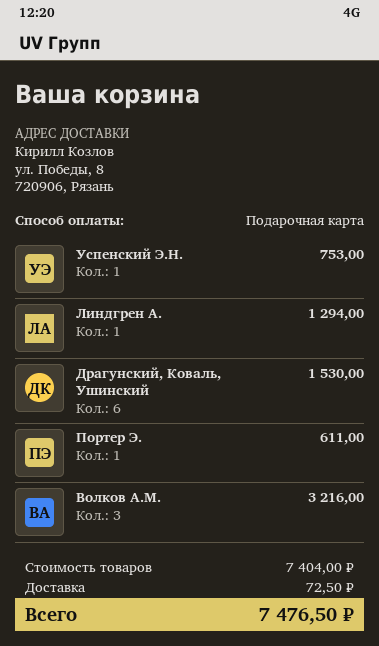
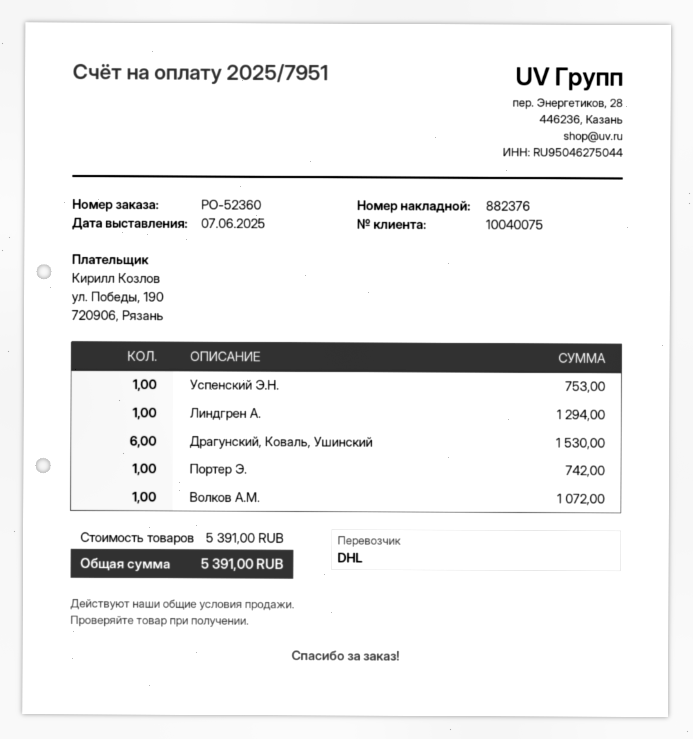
Портер Э.: 1 for 611.00 -> 1 for 742.00
Волков А.М.: 3 for 3216.00 -> 1 for 1072.00
subtotal: 7404.00 -> 5391.00
shipping: 72.50 -> none
total: 7476.50 -> 5391.00

